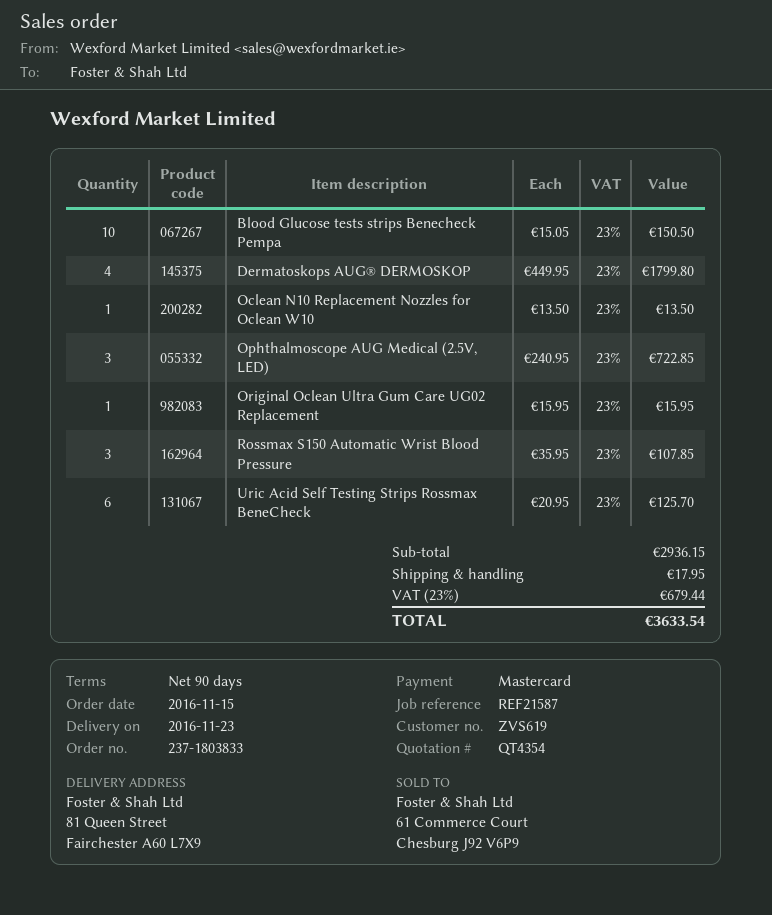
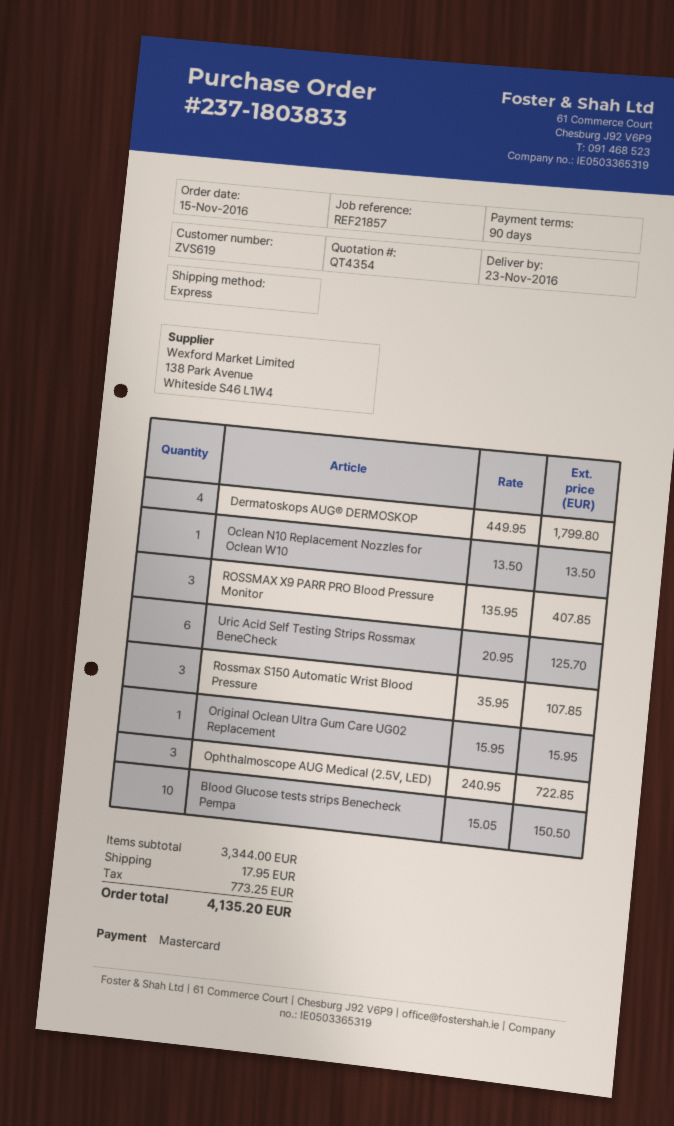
reference: REF21587 -> REF21857
ROSSMAX X9 PARR PRO Blood Pressure Monitor: none -> 3 x 135.95 = 407.85
subtotal: 2936.15 -> 3344.00
tax: 679.44 -> 773.25
total: 3633.54 -> 4135.20

